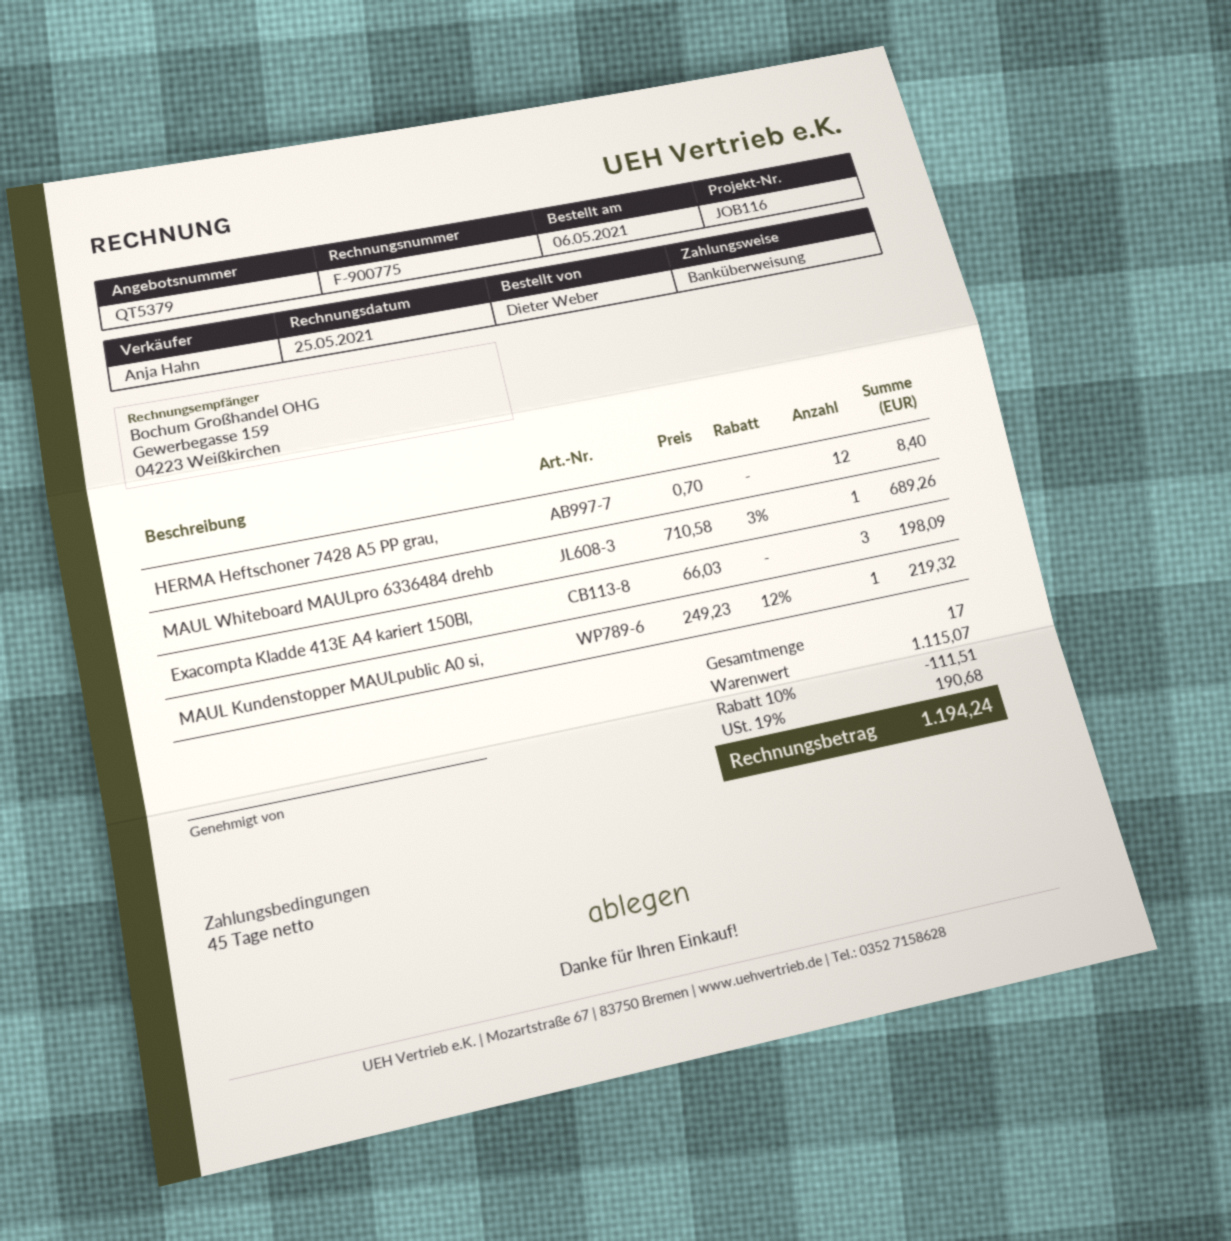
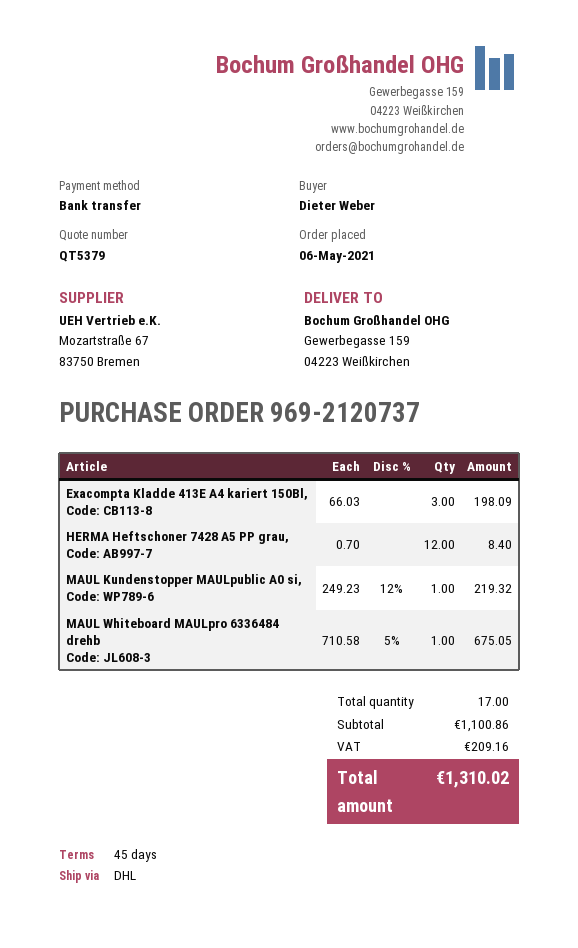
MAUL Whiteboard MAULpro 6336484 drehb: 1 x 710.58 - 3% = 689.26 -> 1 x 710.58 - 5% = 675.05
subtotal: 1115.07 -> 1100.86
discount: 10% = 111.51 -> none
tax: 190.68 -> 209.16
total: 1194.24 -> 1310.02

